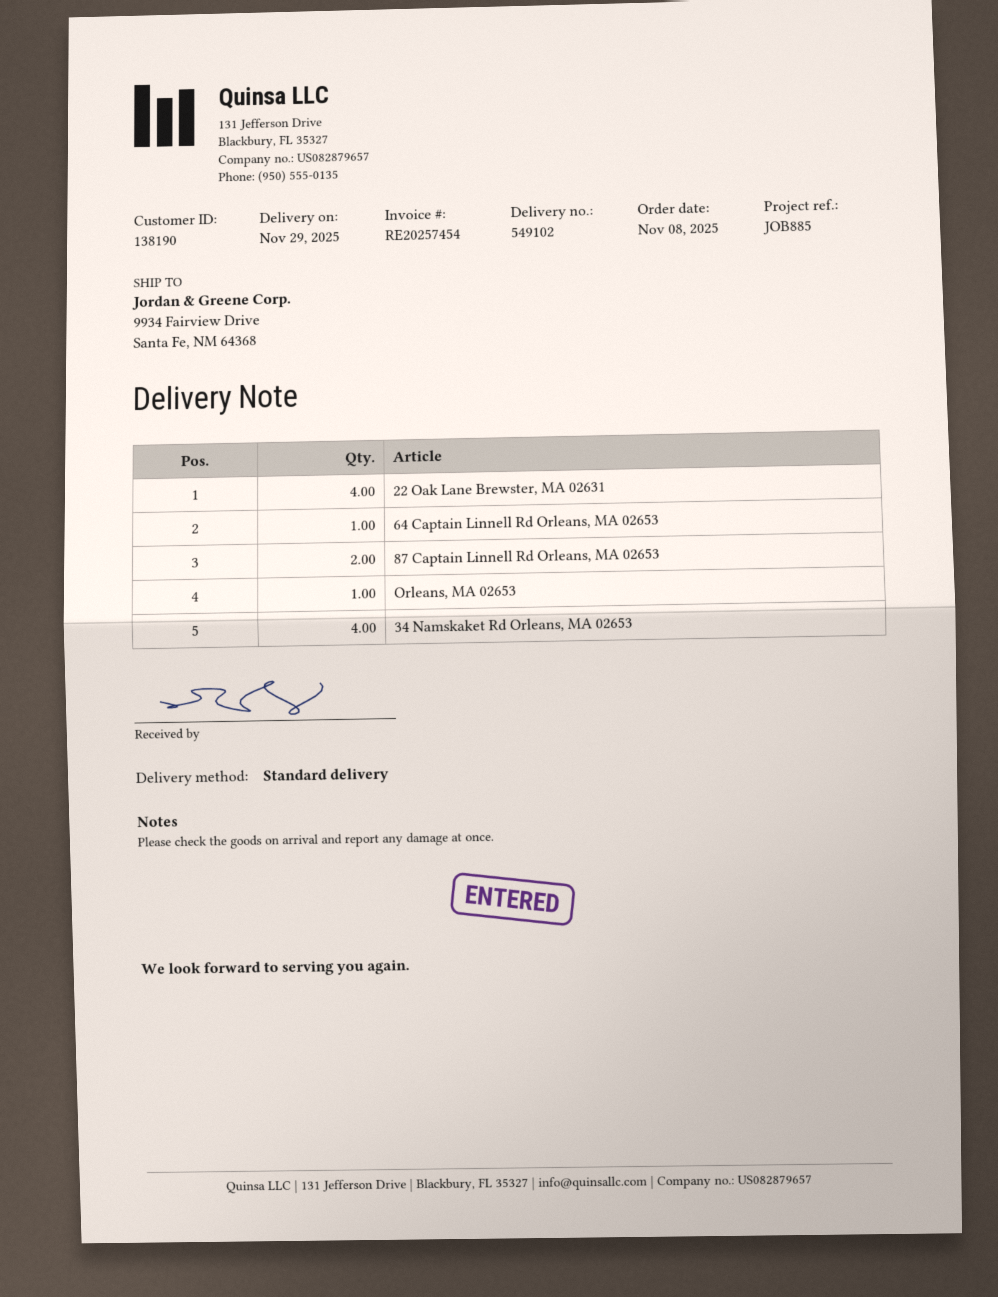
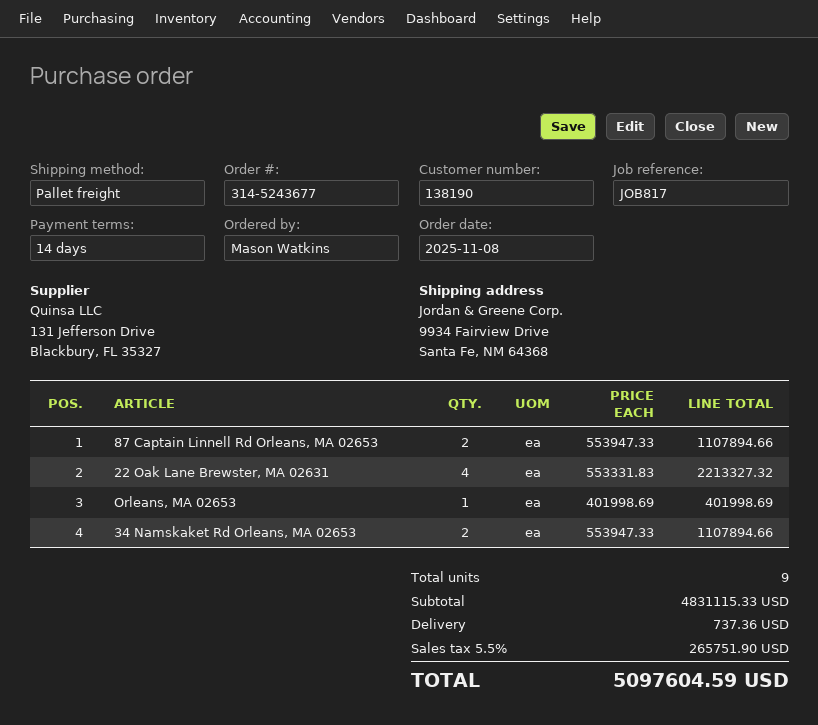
reference: JOB885 -> JOB817
shipping method: standard -> pallet freight
64 Captain Linnell Rd Orleans, MA 02653: 1 -> none
34 Namskaket Rd Orleans, MA 02653: 4 -> 2

